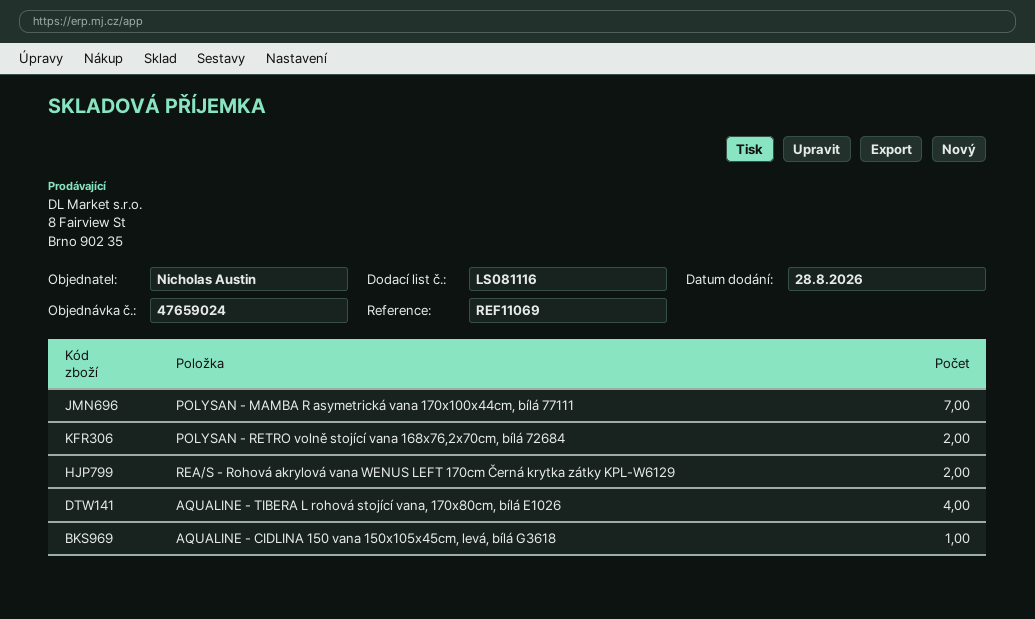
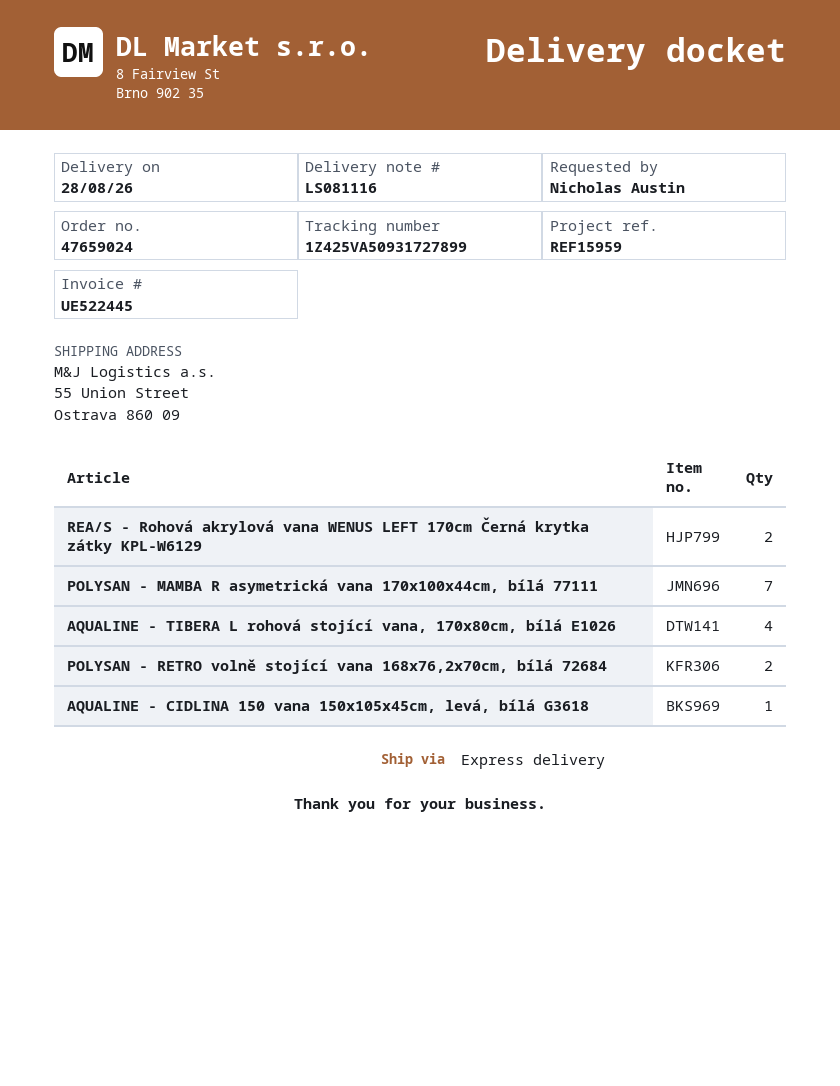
reference: REF11069 -> REF15959

